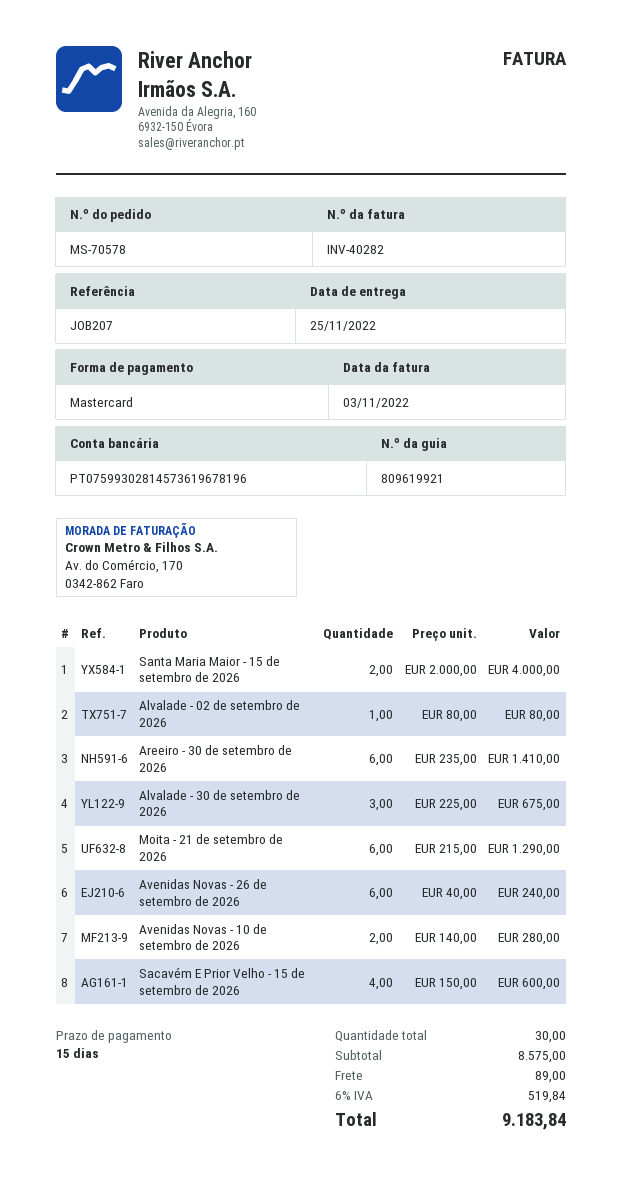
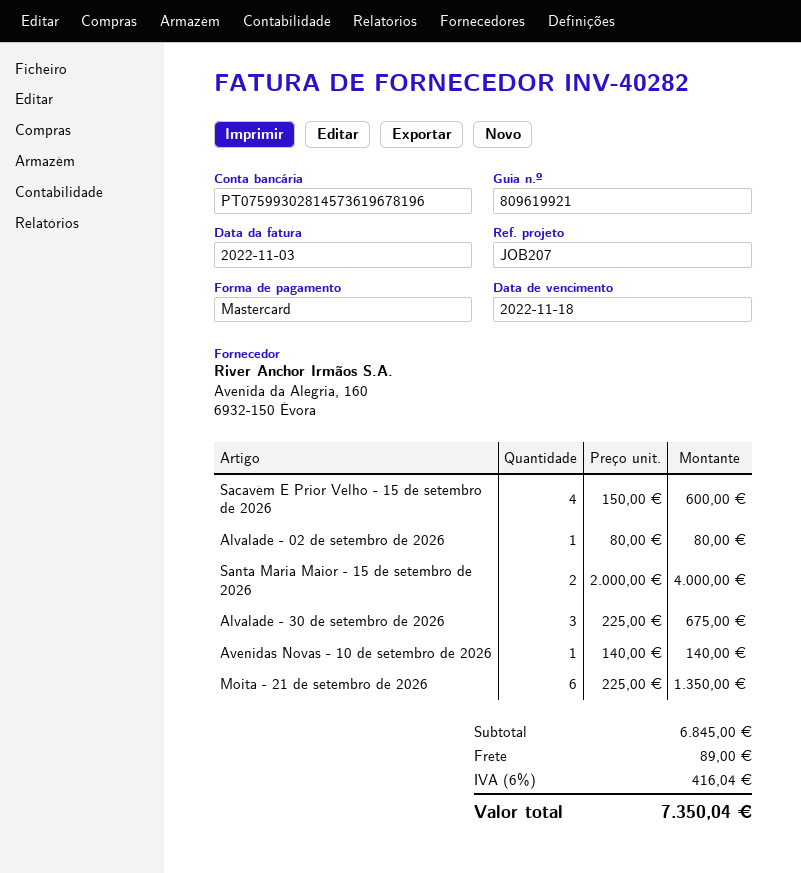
Areeiro - 30 de setembro de 2026: 6 x 235.00 = 1410.00 -> none
Moita - 21 de setembro de 2026: 6 x 215.00 = 1290.00 -> 6 x 225.00 = 1350.00
Avenidas Novas - 26 de setembro de 2026: 6 x 40.00 = 240.00 -> none
Avenidas Novas - 10 de setembro de 2026: 2 x 140.00 = 280.00 -> 1 x 140.00 = 140.00
subtotal: 8575.00 -> 6845.00
tax: 6% = 519.84 -> 6% = 416.04
total: 9183.84 -> 7350.04

